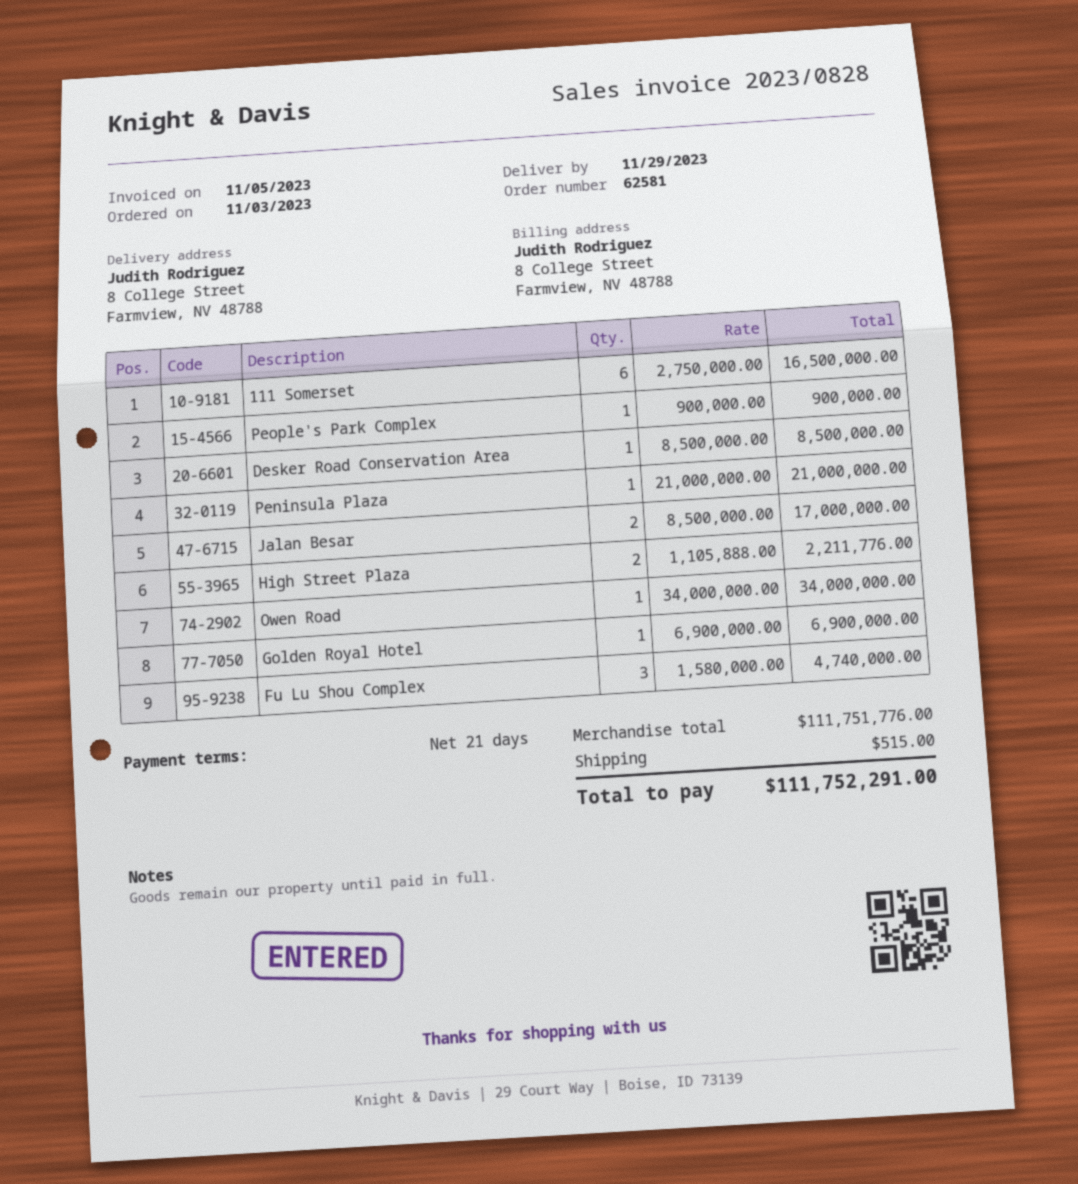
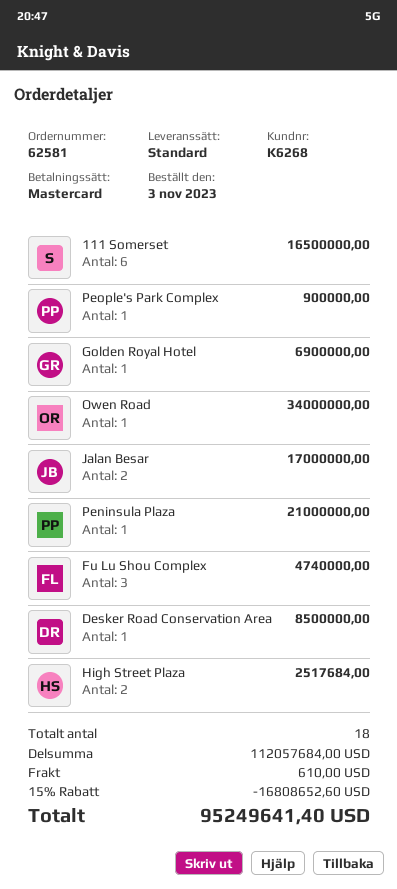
High Street Plaza: 2 for 2211776.00 -> 2 for 2517684.00
subtotal: 111751776.00 -> 112057684.00
discount: none -> 15% = 16808652.60
shipping: 515.00 -> 610.00
total: 111752291.00 -> 95249641.40

